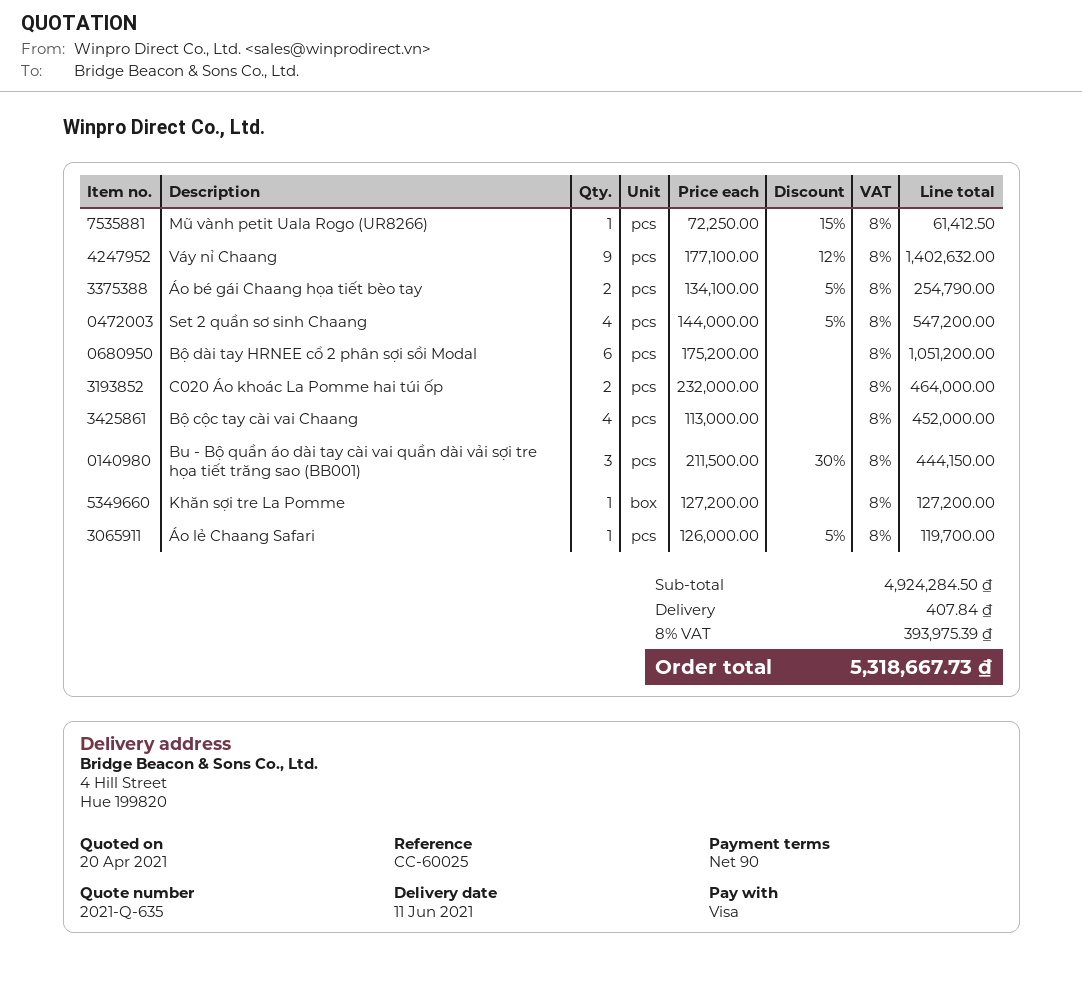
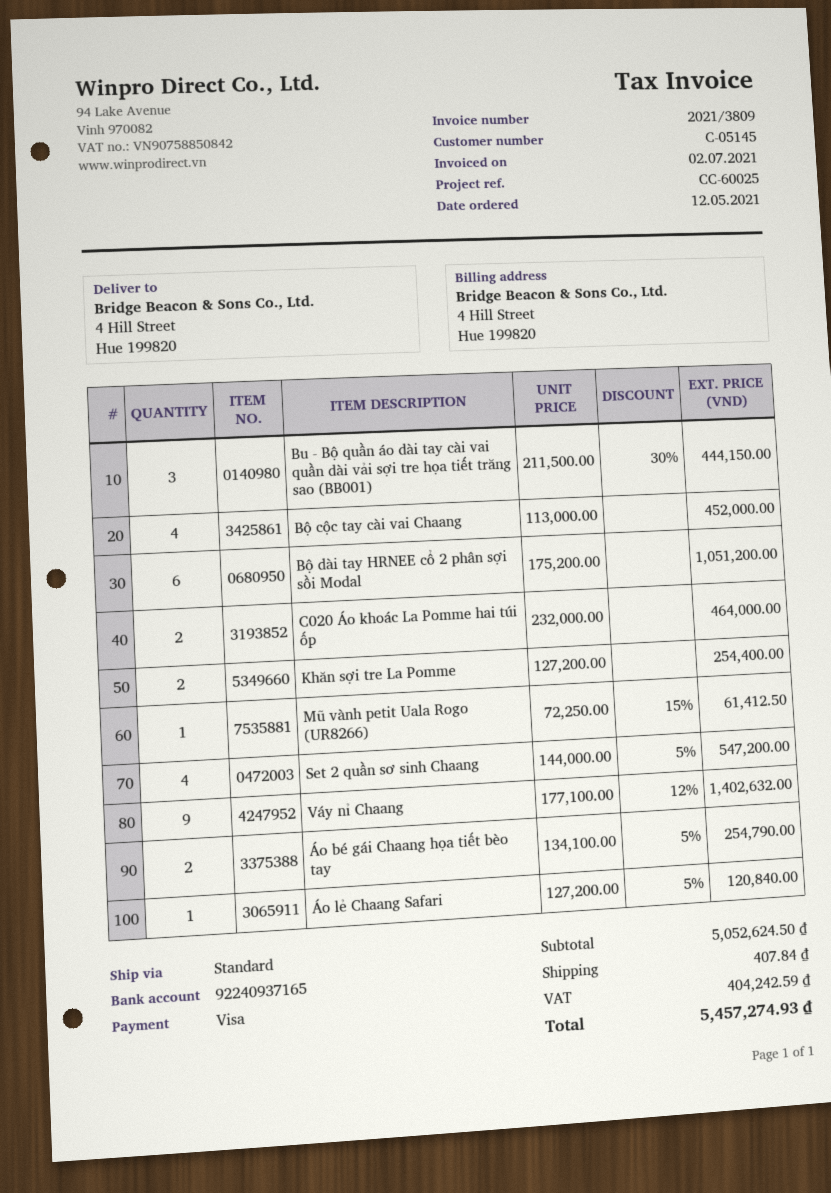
Khăn sợi tre La Pomme: 1 x 127200.00 = 127200.00 -> 2 x 127200.00 = 254400.00
Áo lẻ Chaang Safari: 1 x 126000.00 - 5% = 119700.00 -> 1 x 127200.00 - 5% = 120840.00
subtotal: 4924284.50 -> 5052624.50
tax: 393975.39 -> 404242.59
total: 5318667.73 -> 5457274.93

